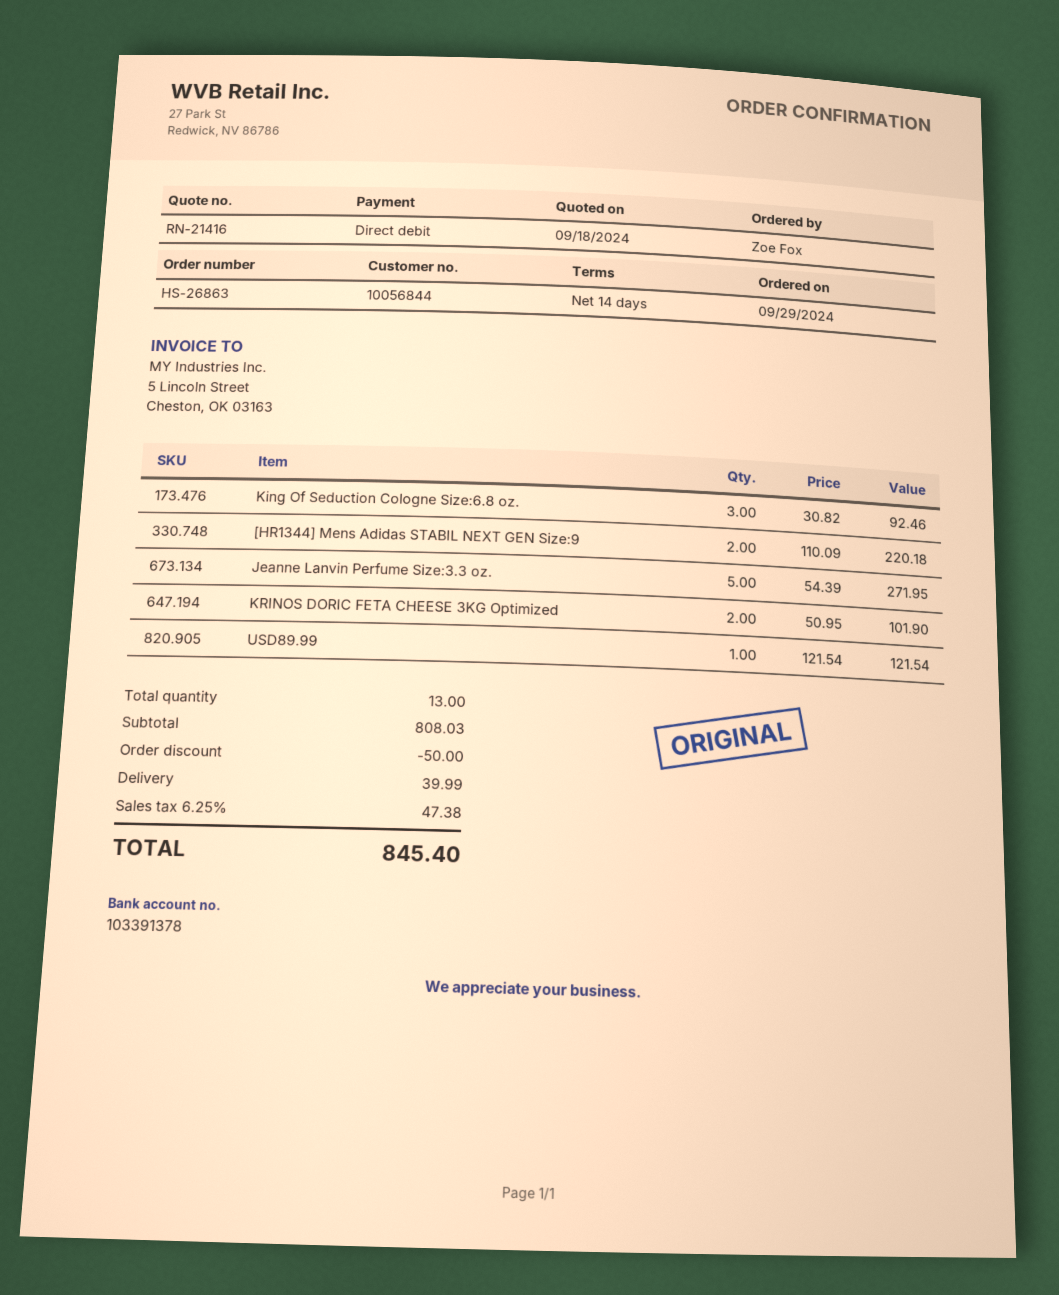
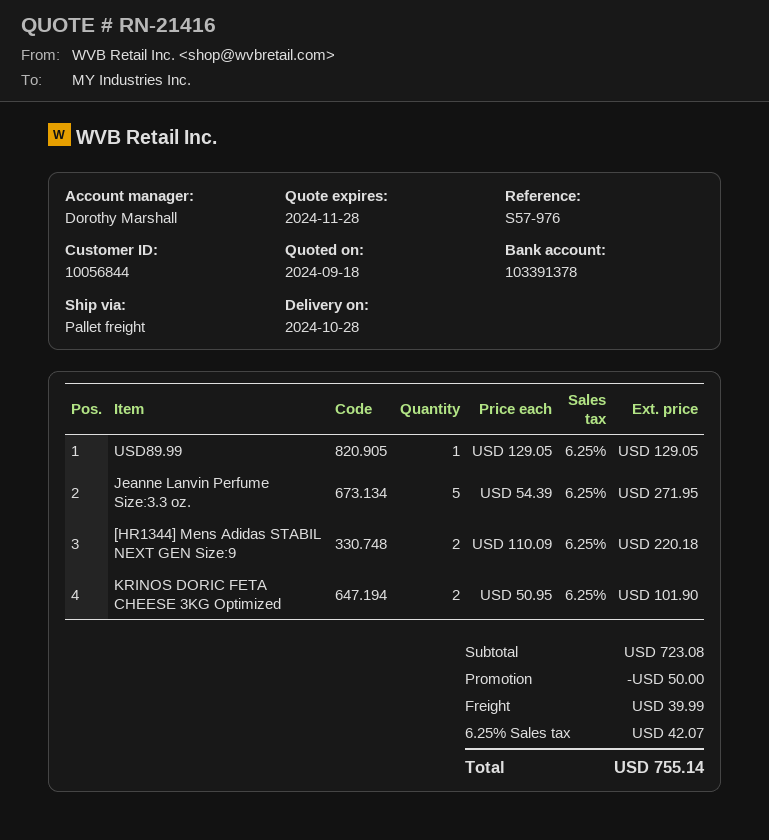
King Of Seduction Cologne Size:6.8 oz.: 3 x 30.82 = 92.46 -> none
USD89.99: 1 x 121.54 = 121.54 -> 1 x 129.05 = 129.05
subtotal: 808.03 -> 723.08
tax: 6.25% = 47.38 -> 6.25% = 42.07
total: 845.40 -> 755.14

